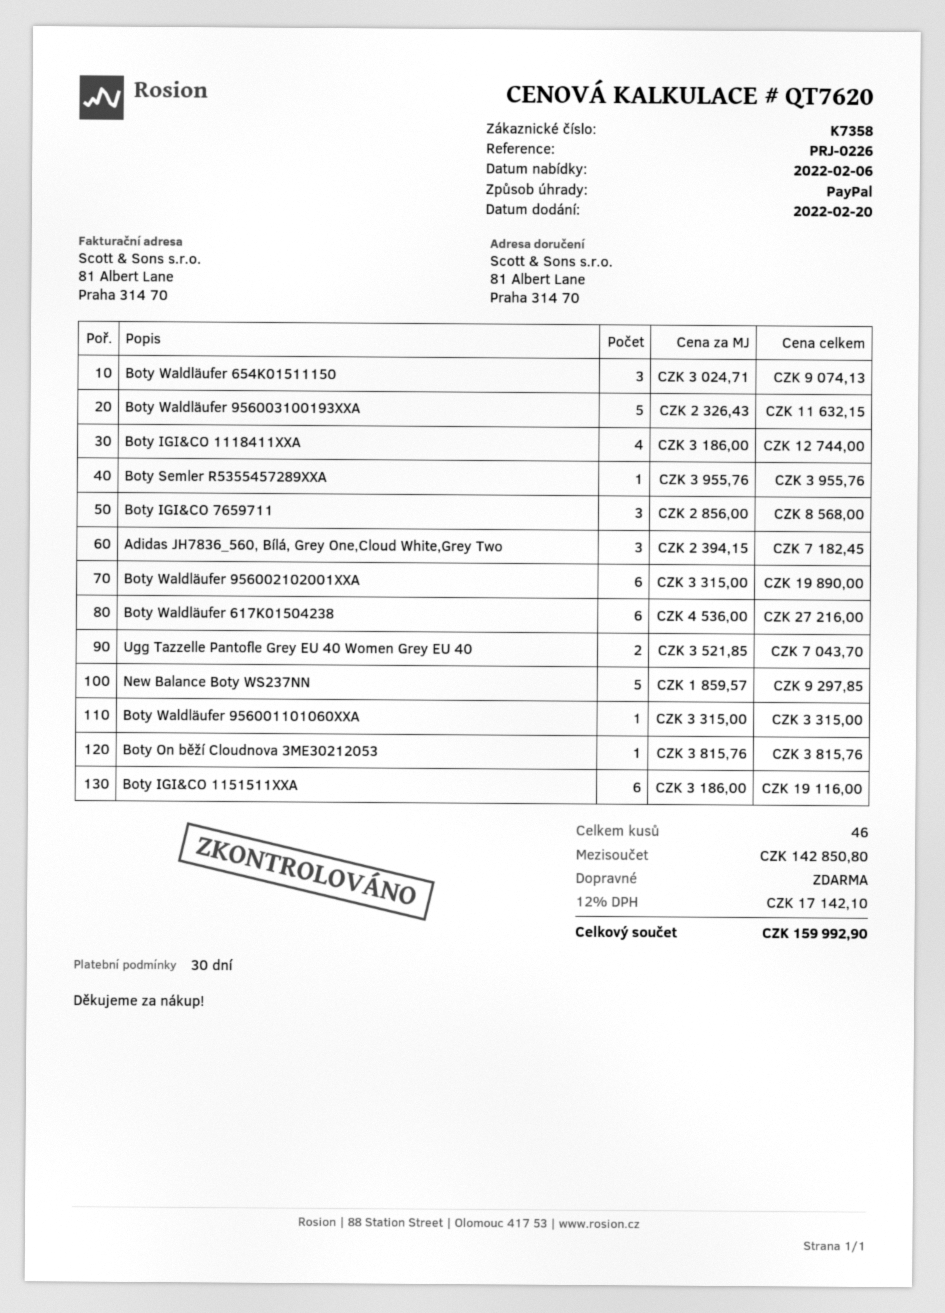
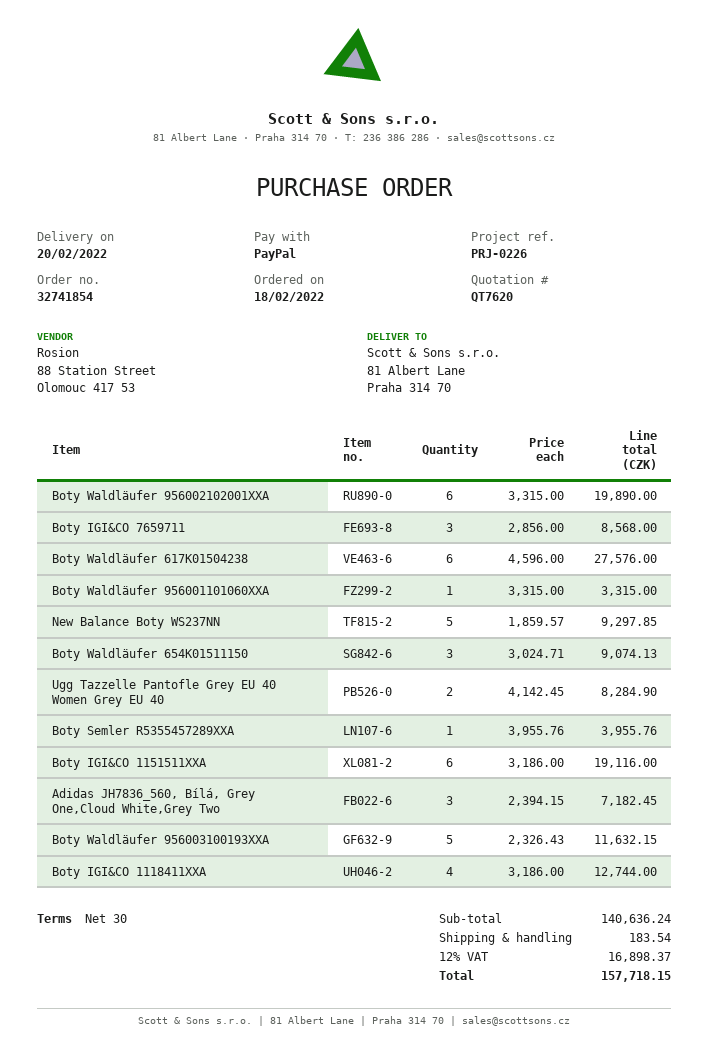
Boty Waldläufer 617K01504238: 6 x 4536.00 = 27216.00 -> 6 x 4596.00 = 27576.00
Ugg Tazzelle Pantofle Grey EU 40 Women Grey EU 40: 2 x 3521.85 = 7043.70 -> 2 x 4142.45 = 8284.90
Boty On běží Cloudnova 3ME30212053: 1 x 3815.76 = 3815.76 -> none
subtotal: 142850.80 -> 140636.24
shipping: 0.00 -> 183.54
tax: 12% = 17142.10 -> 12% = 16898.37
total: 159992.90 -> 157718.15

